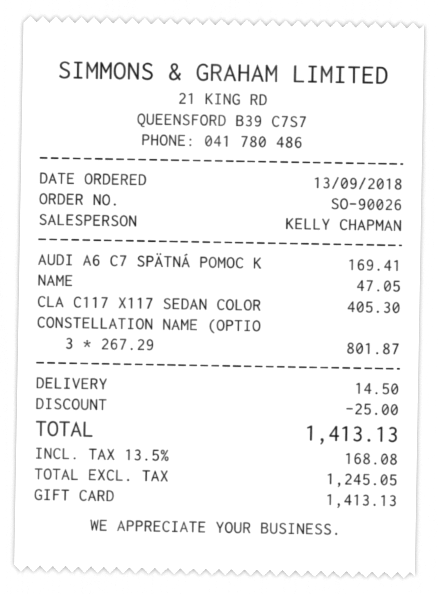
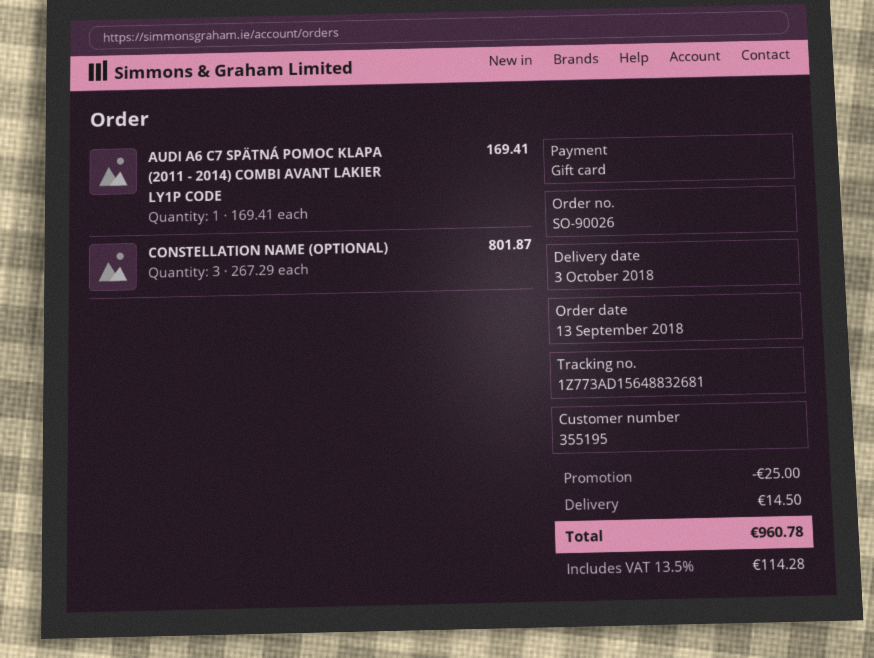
NAME: 1 x 47.05 = 47.05 -> none
CLA C117 X117 SEDAN COLOR: 1 x 405.30 = 405.30 -> none
tax: 13.5% = 168.08 -> 13.5% = 114.28
total: 1413.13 -> 960.78

